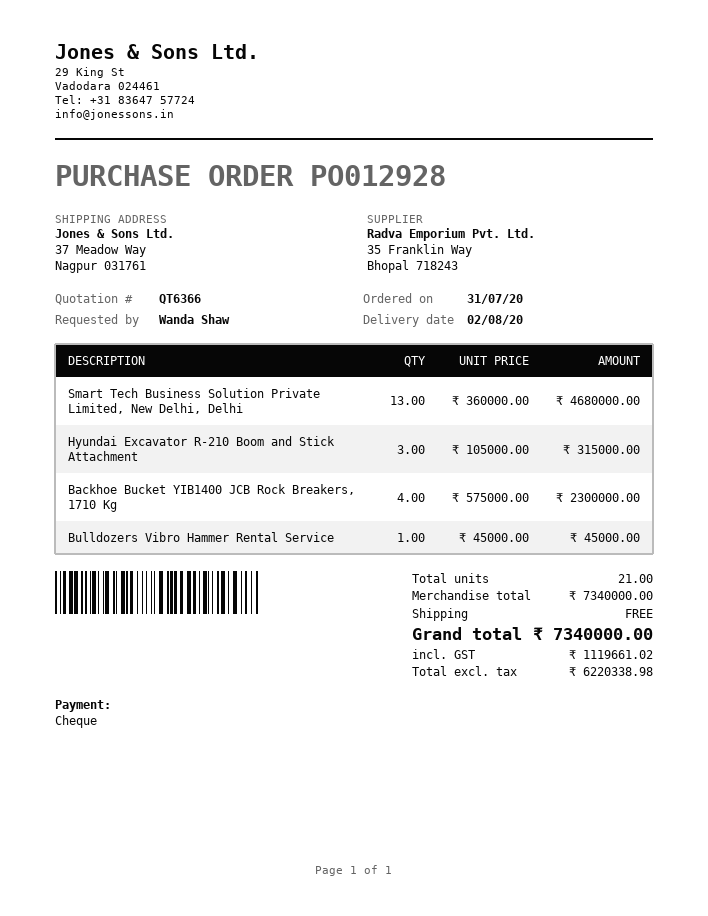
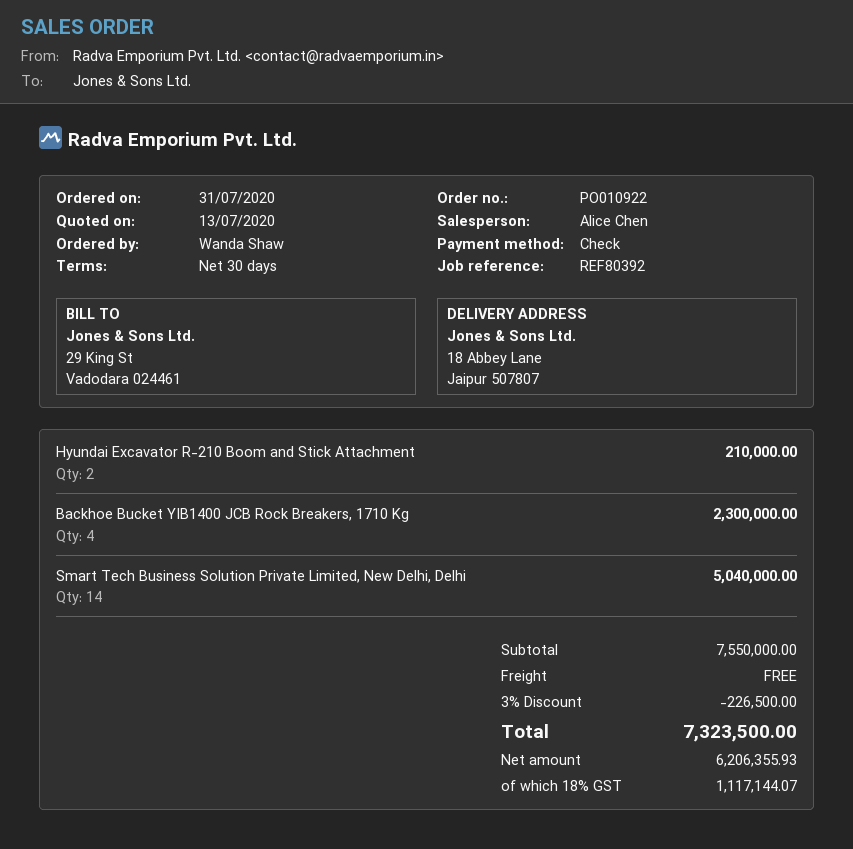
order number: PO012928 -> PO010922
ship to: 37 Meadow Way, Nagpur 031761 -> 18 Abbey Lane, Jaipur 507807
Smart Tech Business Solution Private Limited, New Delhi, Delhi: 13 for 4680000.00 -> 14 for 5040000.00
Hyundai Excavator R-210 Boom and Stick Attachment: 3 for 315000.00 -> 2 for 210000.00
Bulldozers Vibro Hammer Rental Service: 1 for 45000.00 -> none
subtotal: 7340000.00 -> 7550000.00
discount: none -> 3% = 226500.00
net: 6220338.98 -> 6206355.93
tax: 1119661.02 -> 1117144.07
total: 7340000.00 -> 7323500.00

